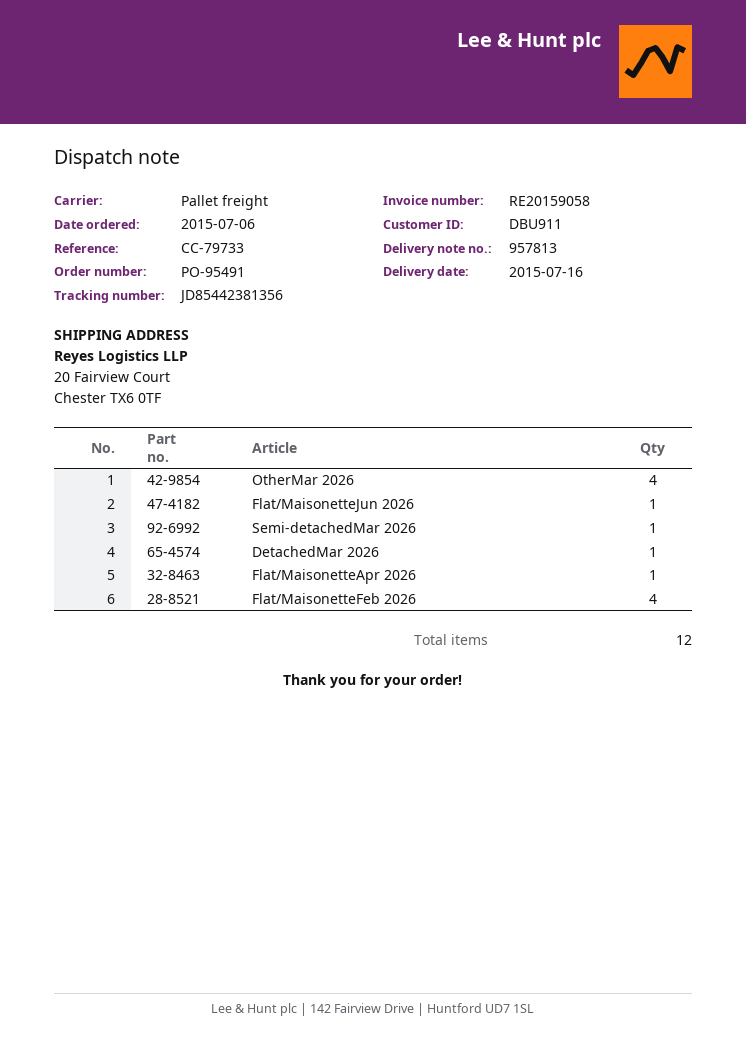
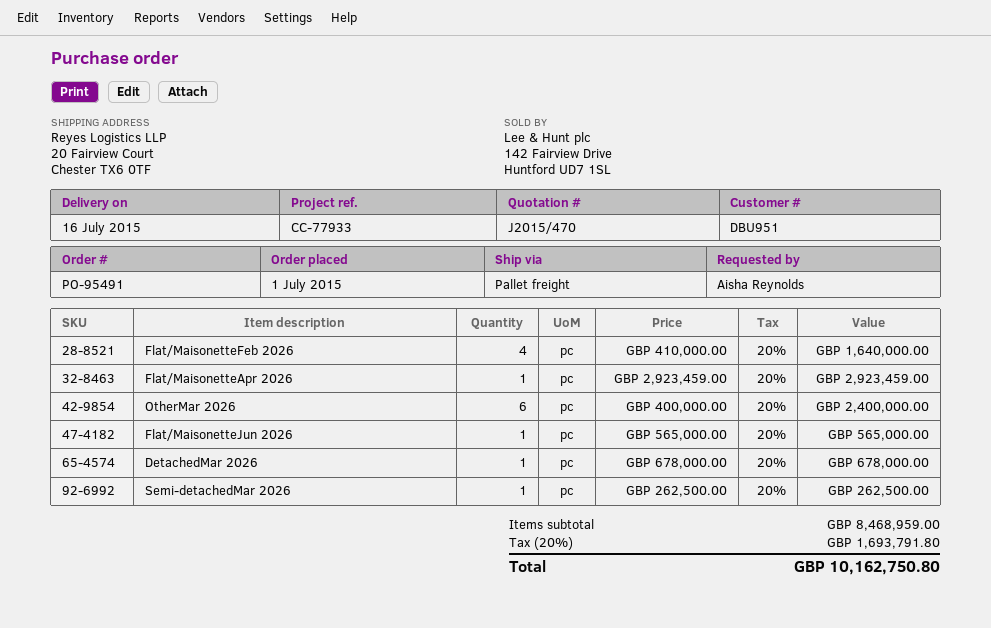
order date: 2015-07-06 -> 2015-07-01
customer number: DBU911 -> DBU951
reference: CC-79733 -> CC-77933
OtherMar 2026: 4 -> 6

